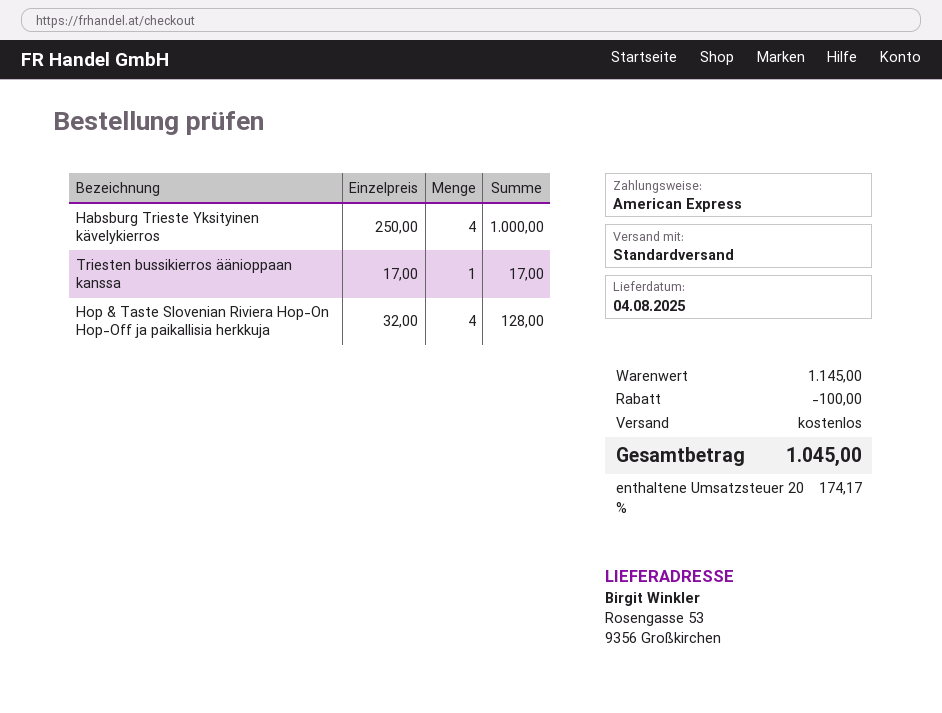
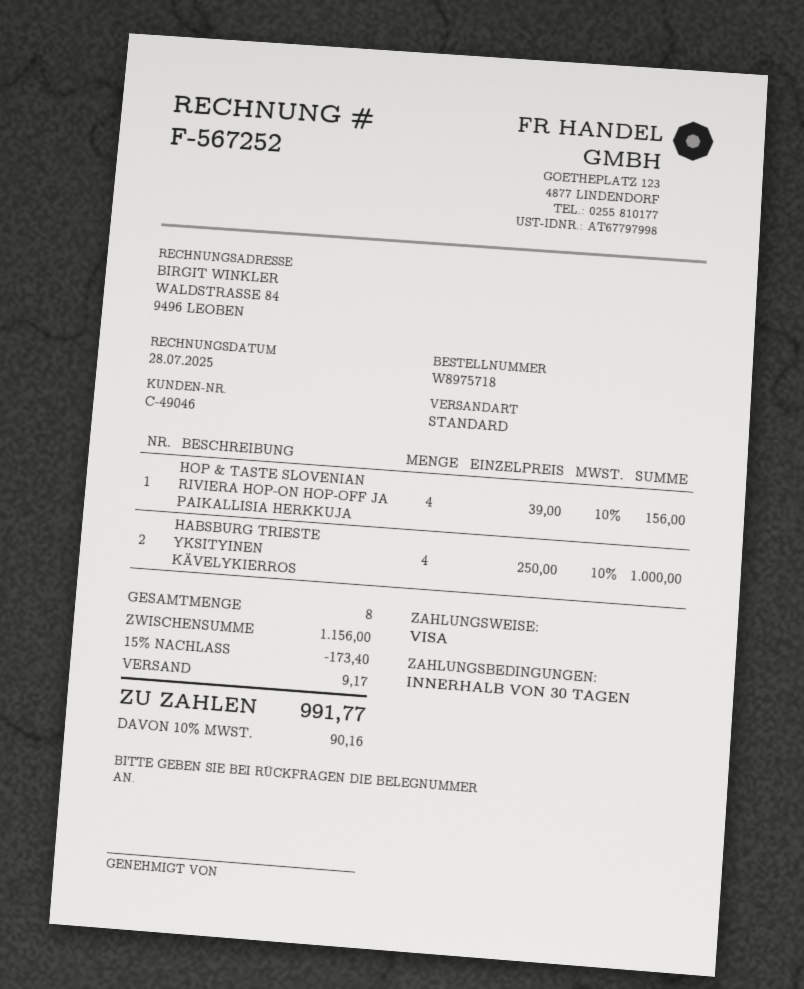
payment method: American Express -> Visa
Triesten bussikierros äänioppaan kanssa: 1 x 17.00 = 17.00 -> none
Hop & Taste Slovenian Riviera Hop-On Hop-Off ja paikallisia herkkuja: 4 x 32.00 = 128.00 -> 4 x 39.00 = 156.00
subtotal: 1145.00 -> 1156.00
discount: 100.00 -> 173.40
shipping: 0.00 -> 9.17
tax: 20% = 174.17 -> 10% = 90.16
total: 1045.00 -> 991.77

